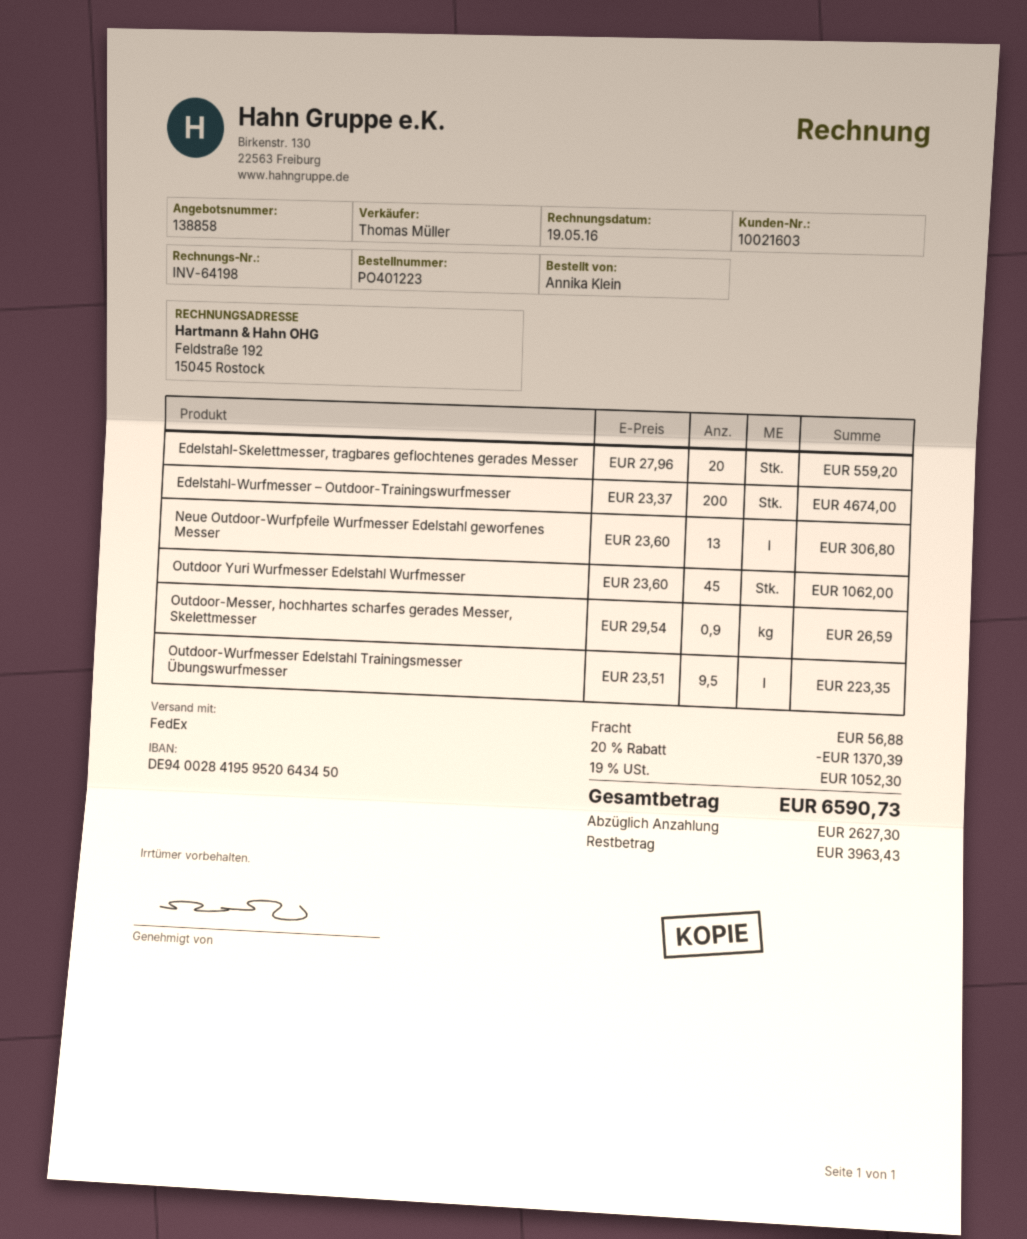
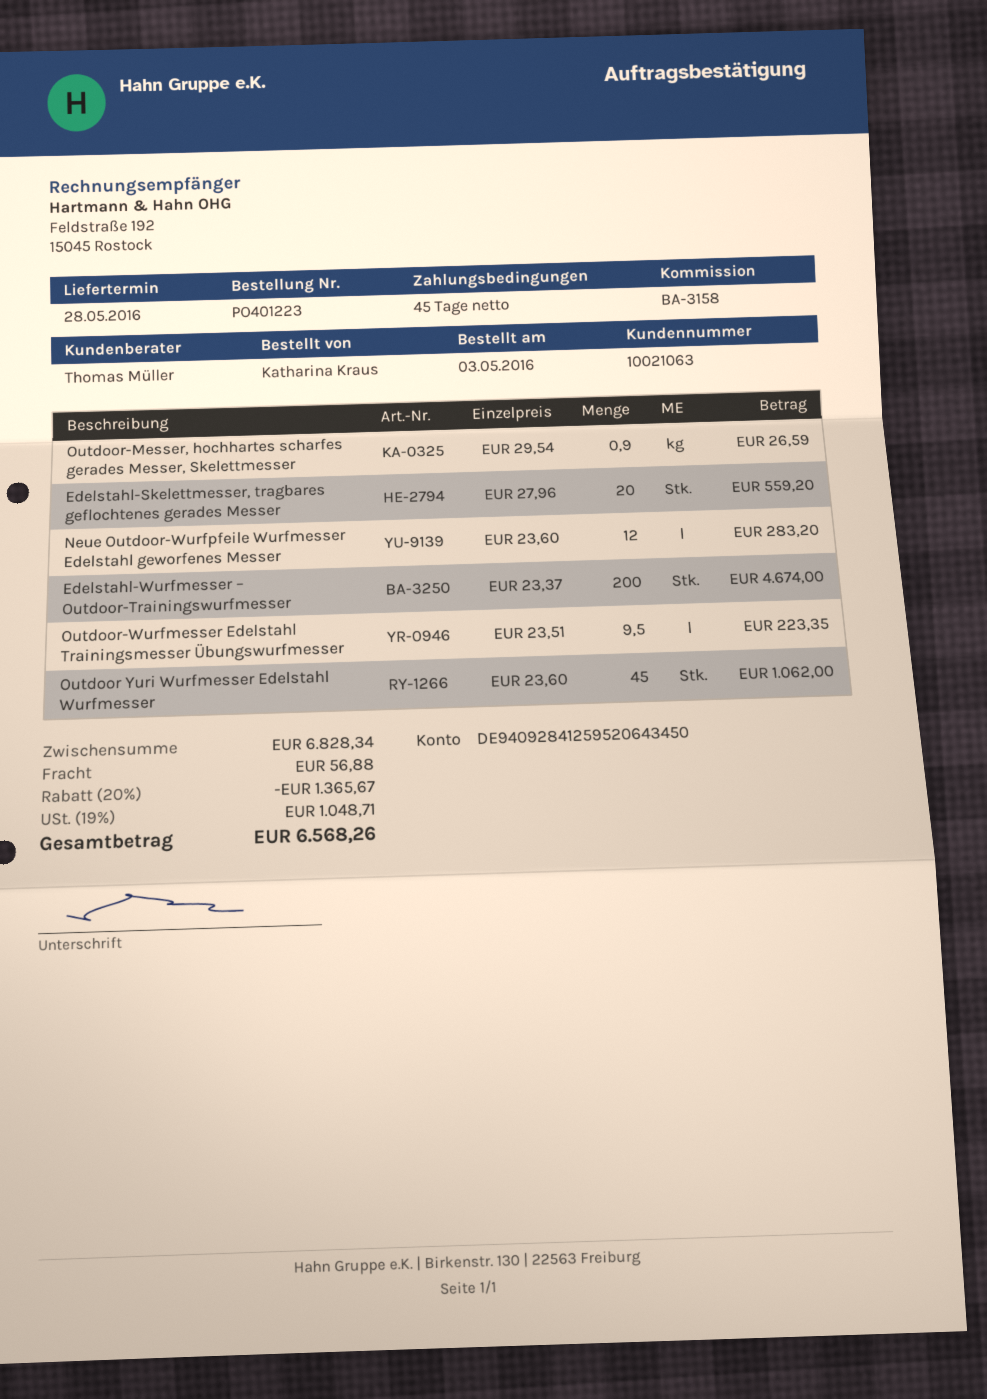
customer number: 10021603 -> 10021063
ordered by: Annika Klein -> Katharina Kraus
bank account: DE94002841959520643450 -> DE94092841259520643450
Neue Outdoor-Wurfpfeile Wurfmesser Edelstahl geworfenes Messer: 13 x 23.60 = 306.80 -> 12 x 23.60 = 283.20
discount: 20% = 1370.39 -> 20% = 1365.67
tax: 19% = 1052.30 -> 19% = 1048.71
total: 6590.73 -> 6568.26

